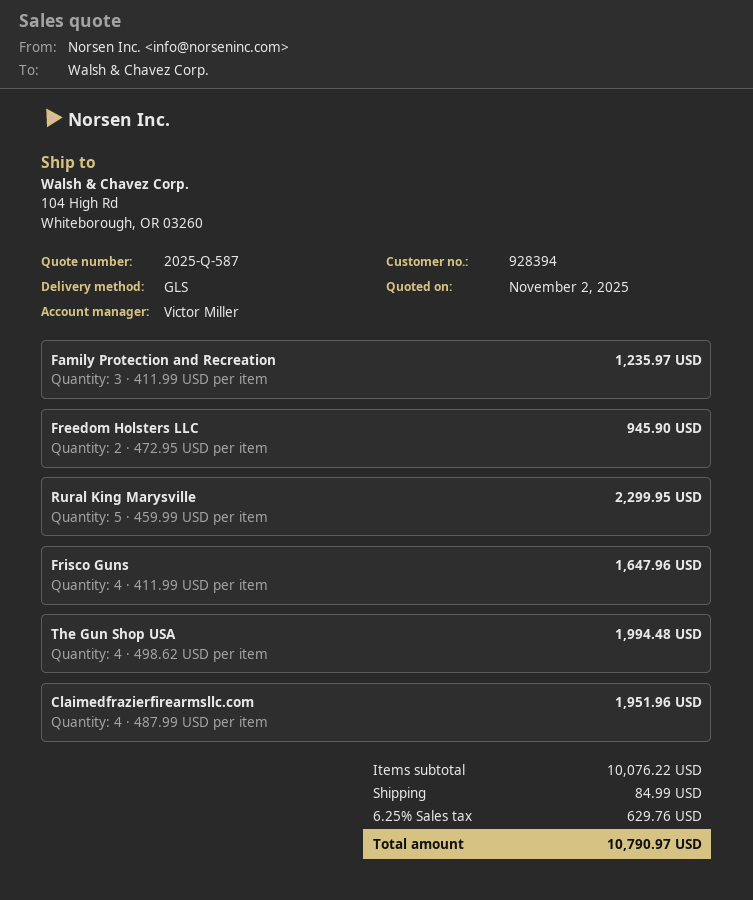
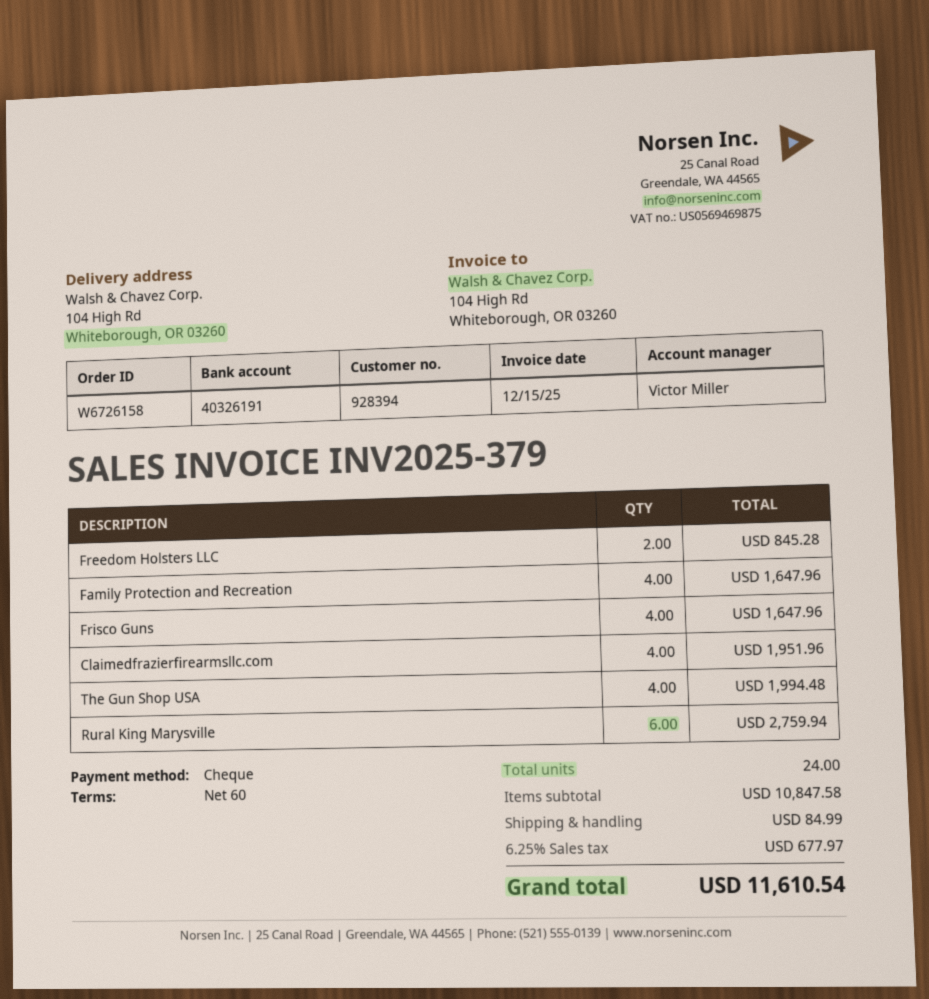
Family Protection and Recreation: 3 for 1235.97 -> 4 for 1647.96
Freedom Holsters LLC: 2 for 945.90 -> 2 for 845.28
Rural King Marysville: 5 for 2299.95 -> 6 for 2759.94
subtotal: 10076.22 -> 10847.58
tax: 6.25% = 629.76 -> 6.25% = 677.97
total: 10790.97 -> 11610.54

